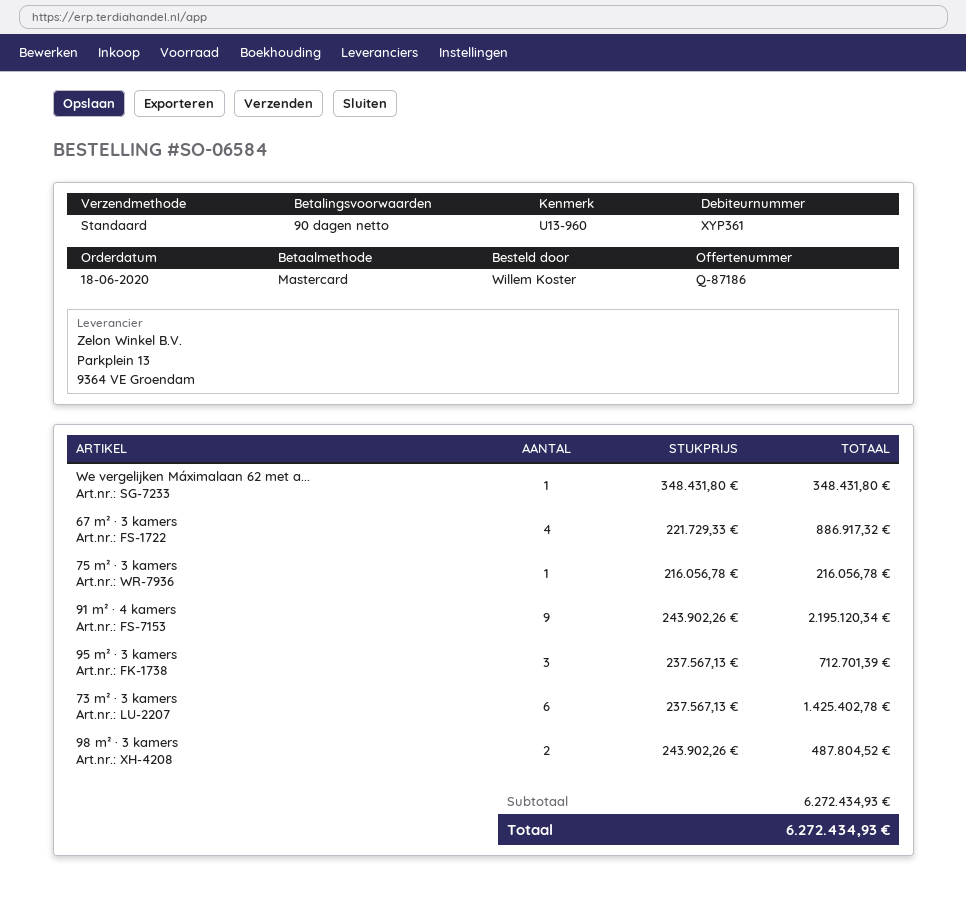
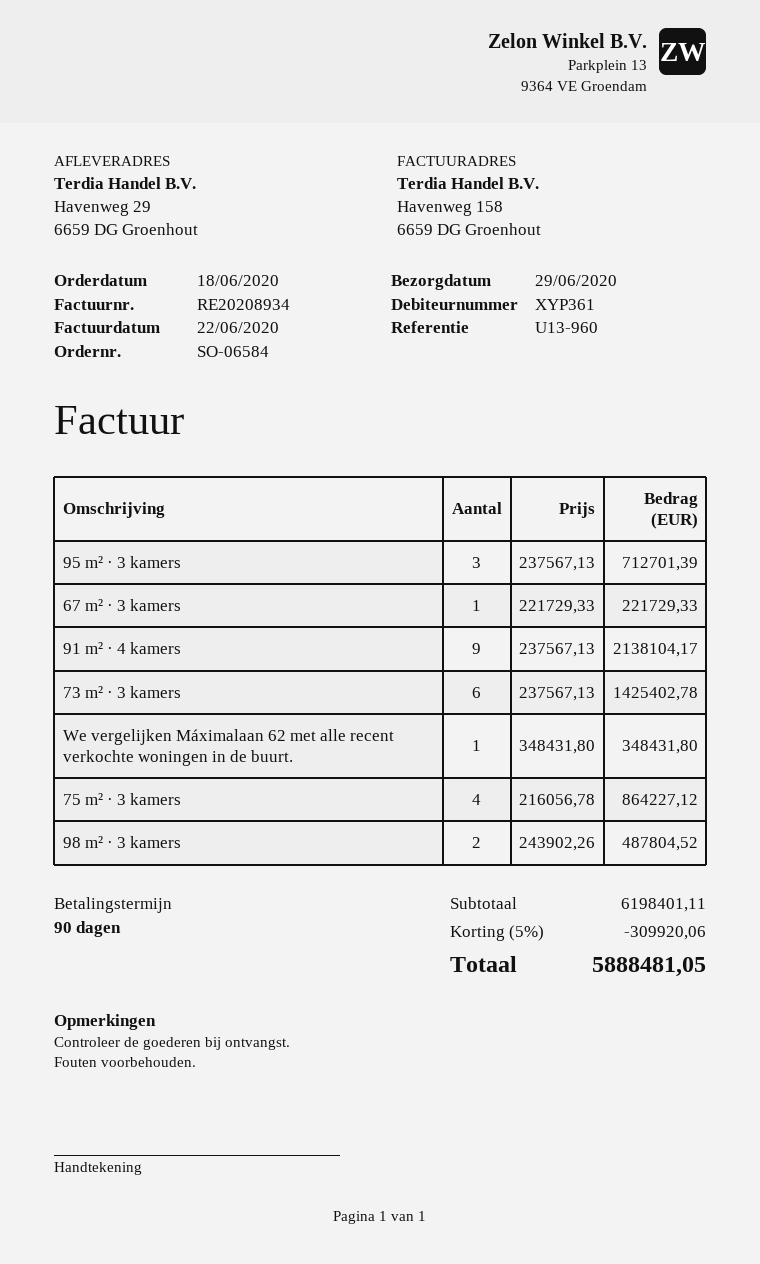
67 m² · 3 kamers: 4 x 221729.33 = 886917.32 -> 1 x 221729.33 = 221729.33
75 m² · 3 kamers: 1 x 216056.78 = 216056.78 -> 4 x 216056.78 = 864227.12
91 m² · 4 kamers: 9 x 243902.26 = 2195120.34 -> 9 x 237567.13 = 2138104.17
subtotal: 6272434.93 -> 6198401.11
discount: none -> 5% = 309920.06
total: 6272434.93 -> 5888481.05

